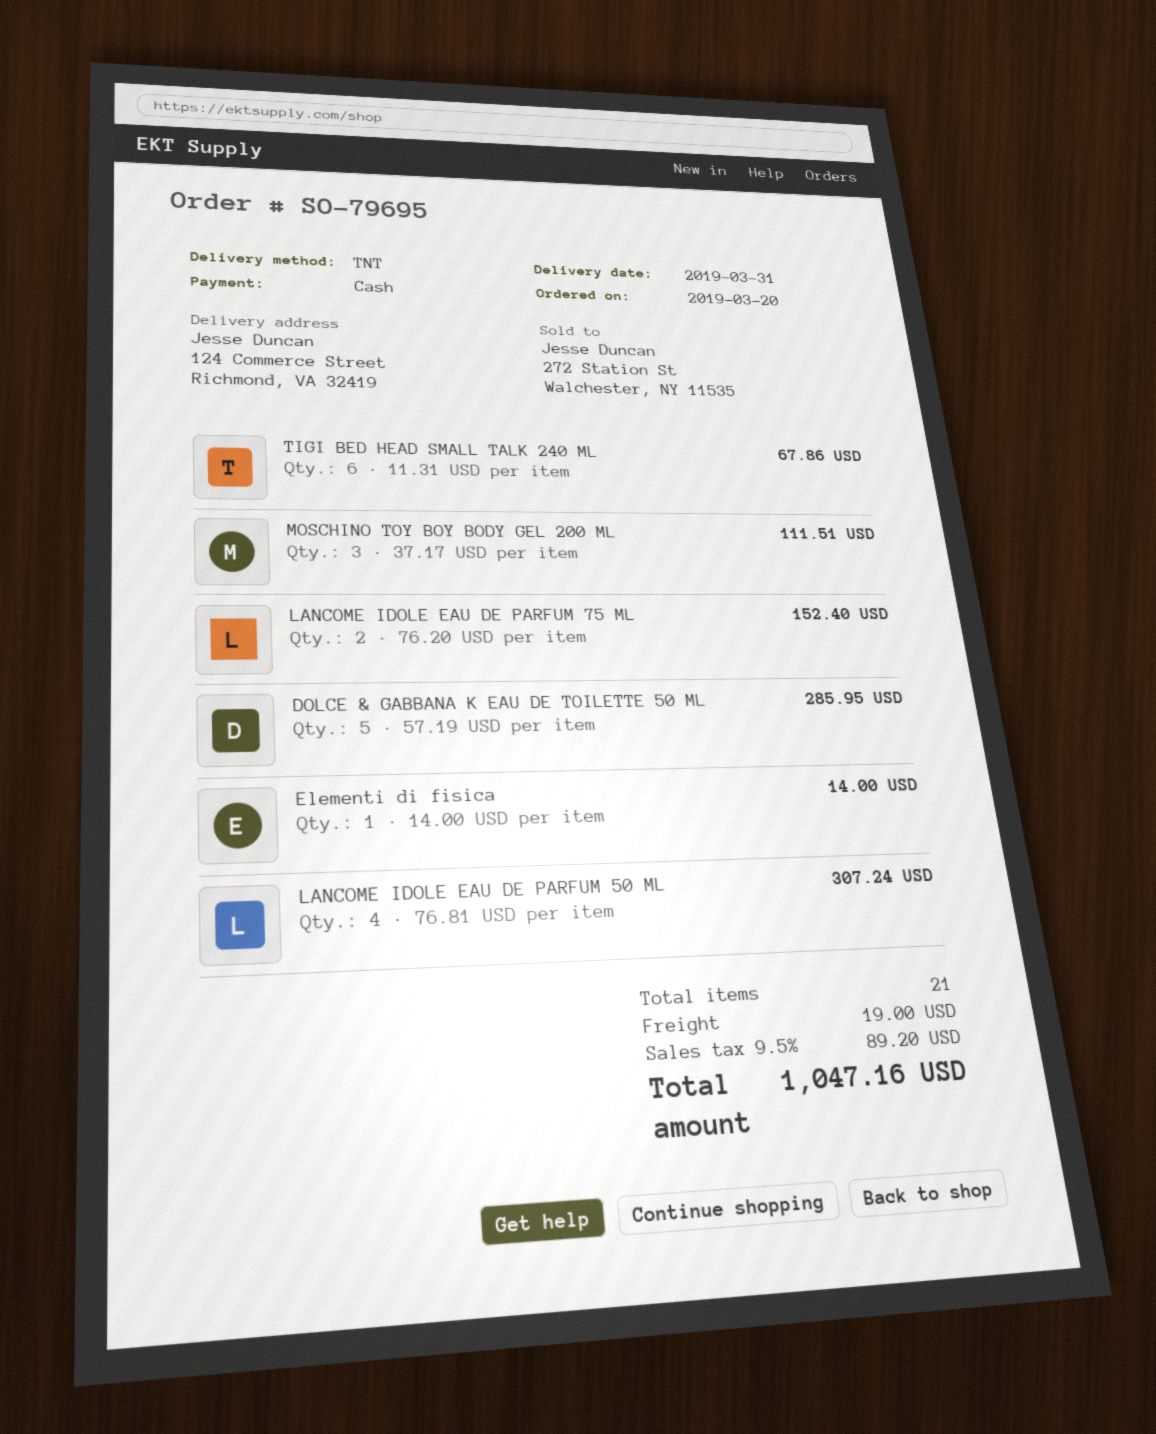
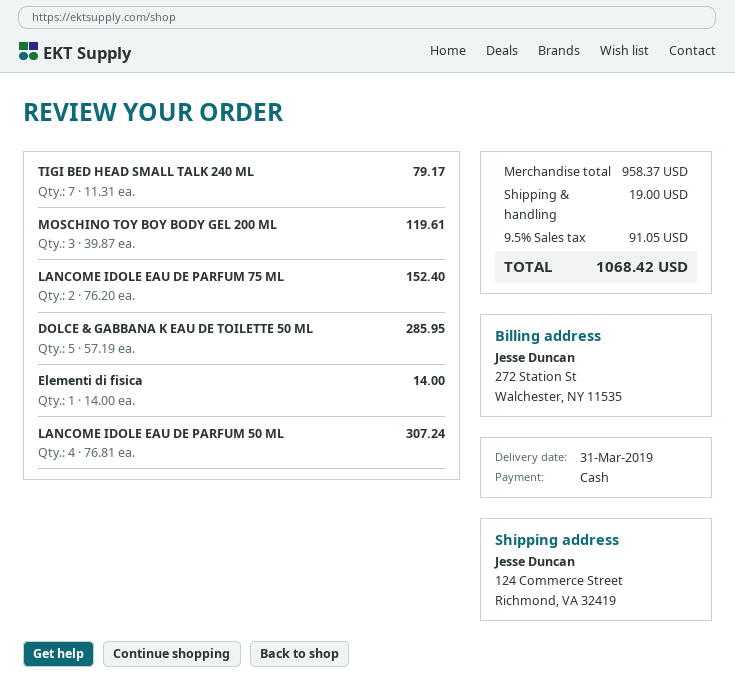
TIGI BED HEAD SMALL TALK 240 ML: 6 x 11.31 = 67.86 -> 7 x 11.31 = 79.17
MOSCHINO TOY BOY BODY GEL 200 ML: 3 x 37.17 = 111.51 -> 3 x 39.87 = 119.61
tax: 9.5% = 89.20 -> 9.5% = 91.05
total: 1047.16 -> 1068.42

